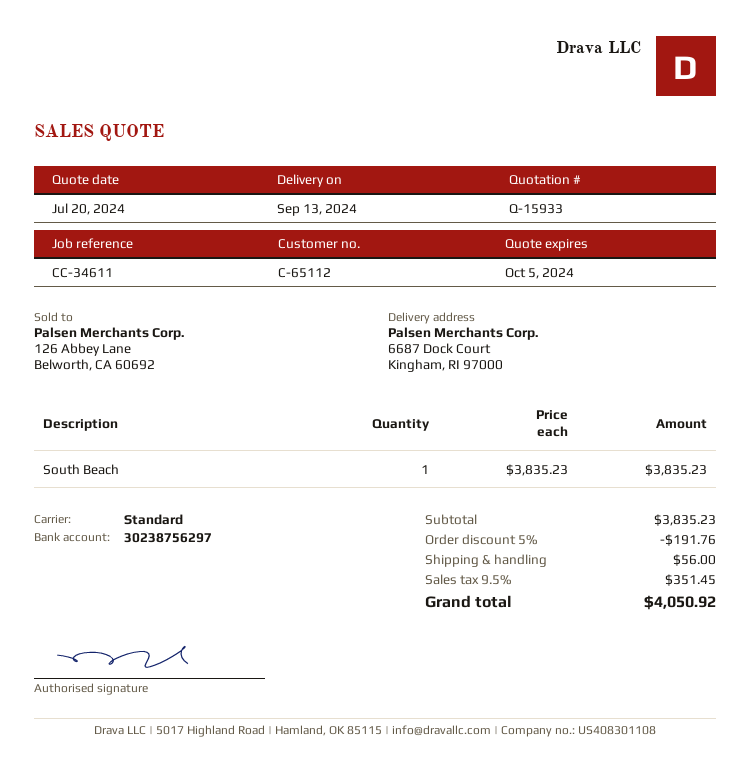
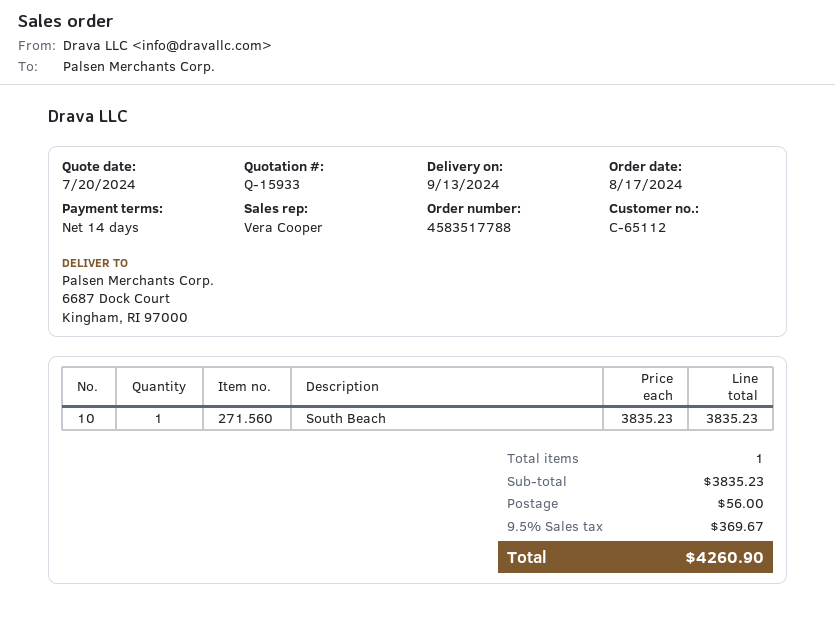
discount: 5% = 191.76 -> none
tax: 9.5% = 351.45 -> 9.5% = 369.67
total: 4050.92 -> 4260.90

